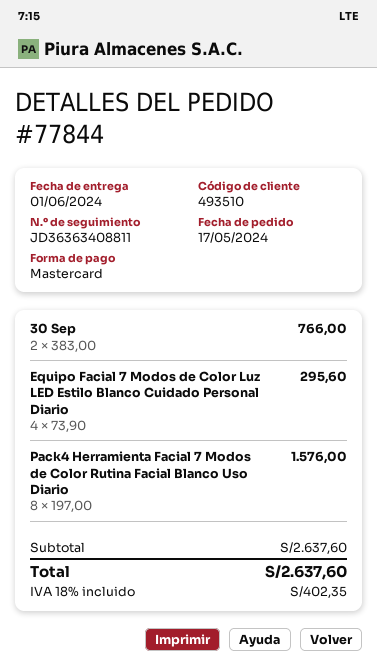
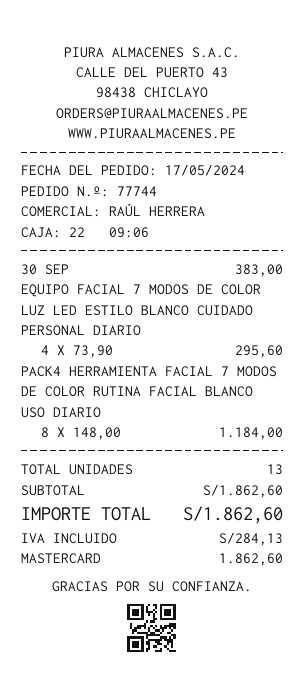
order number: 77844 -> 77744
30 Sep: 2 x 383.00 = 766.00 -> 1 x 383.00 = 383.00
Pack4 Herramienta Facial 7 Modos de Color Rutina Facial Blanco Uso Diario: 8 x 197.00 = 1576.00 -> 8 x 148.00 = 1184.00
subtotal: 2637.60 -> 1862.60
tax: 402.35 -> 284.13
total: 2637.60 -> 1862.60

